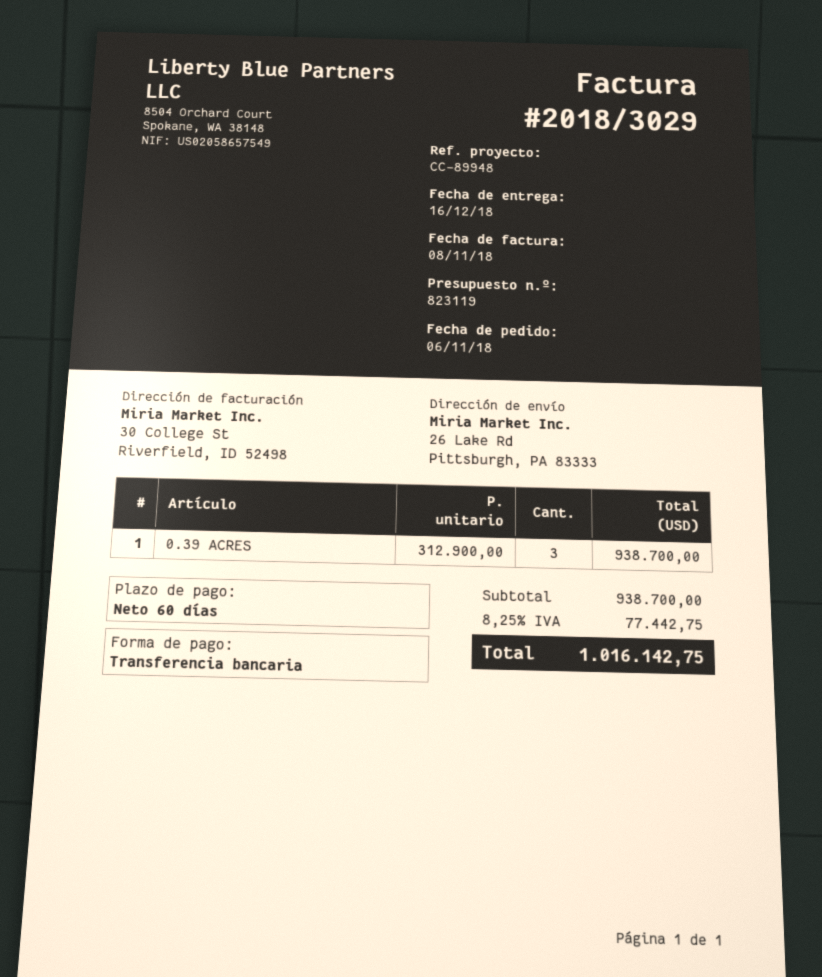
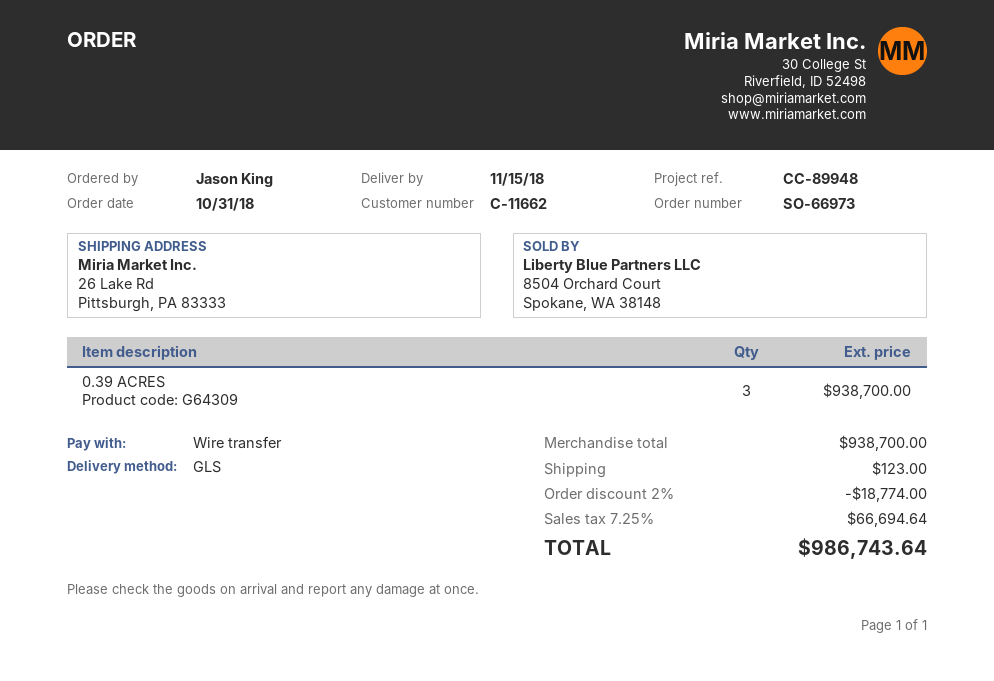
order date: 2018-11-06 -> 2018-10-31
delivery date: 2018-12-16 -> 2018-11-15
discount: none -> 2% = 18774.00
shipping: none -> 123.00
tax: 8.25% = 77442.75 -> 7.25% = 66694.64
total: 1016142.75 -> 986743.64

